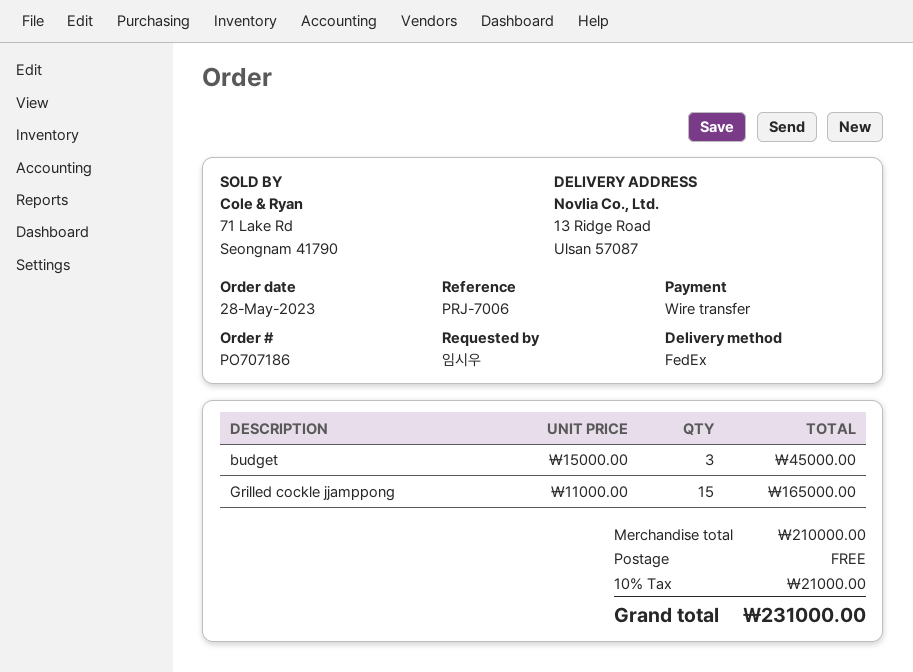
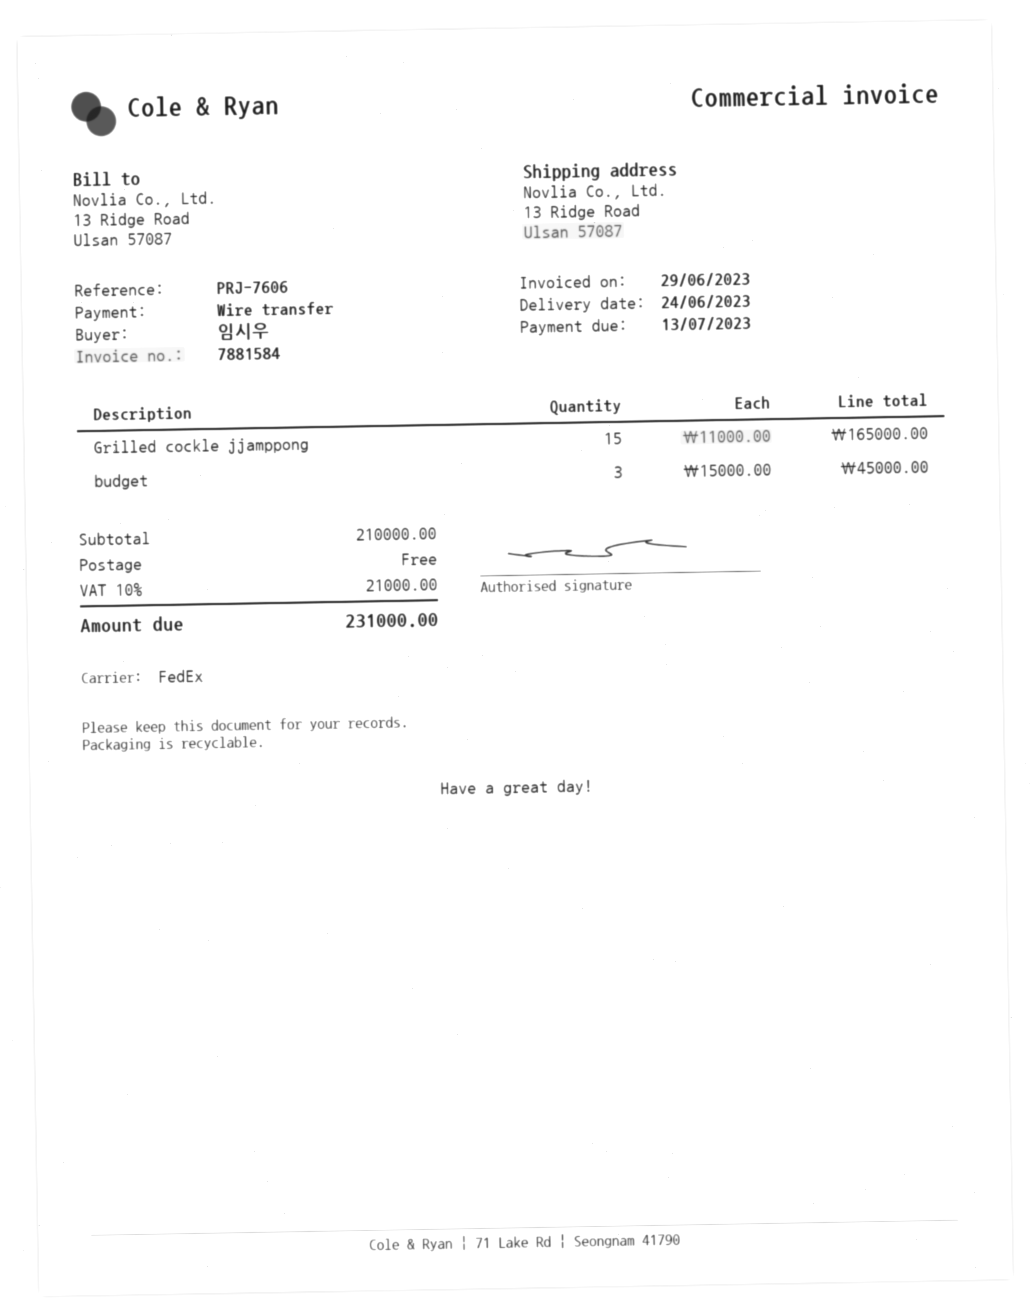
reference: PRJ-7006 -> PRJ-7606

